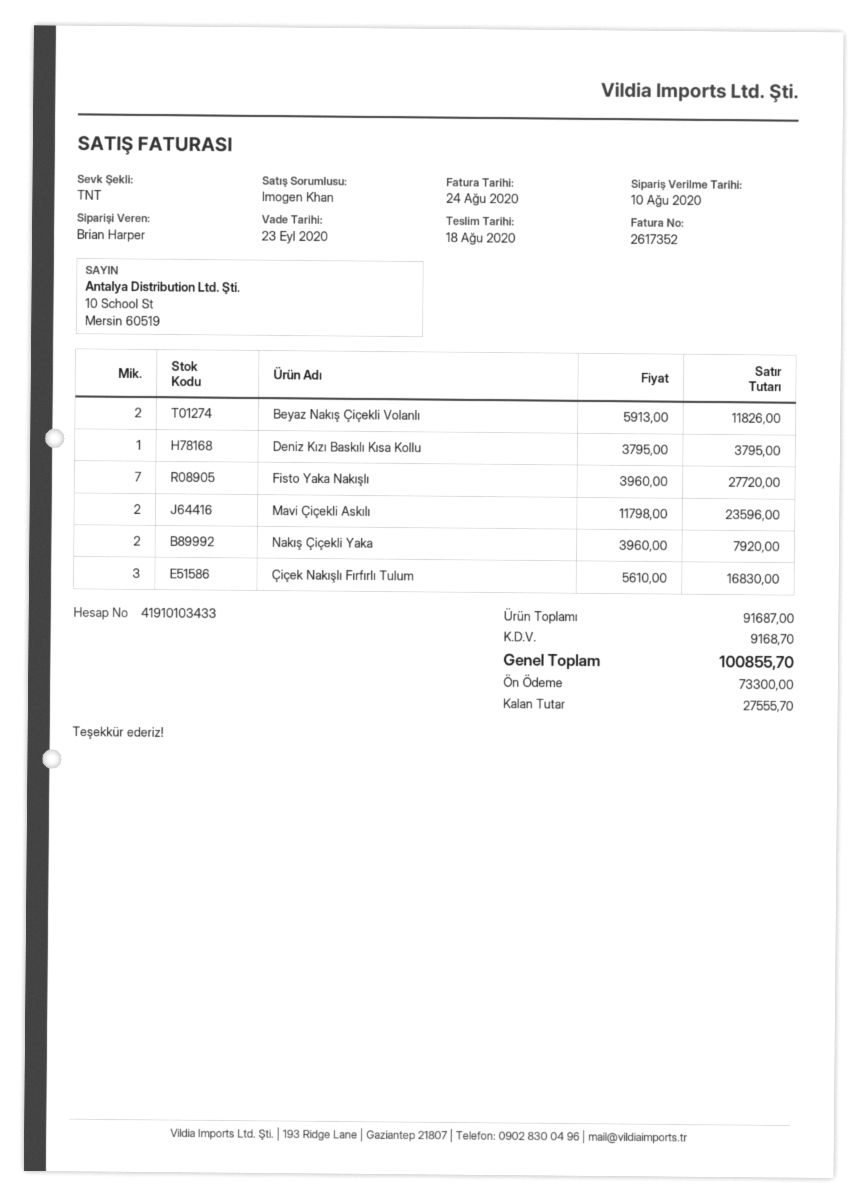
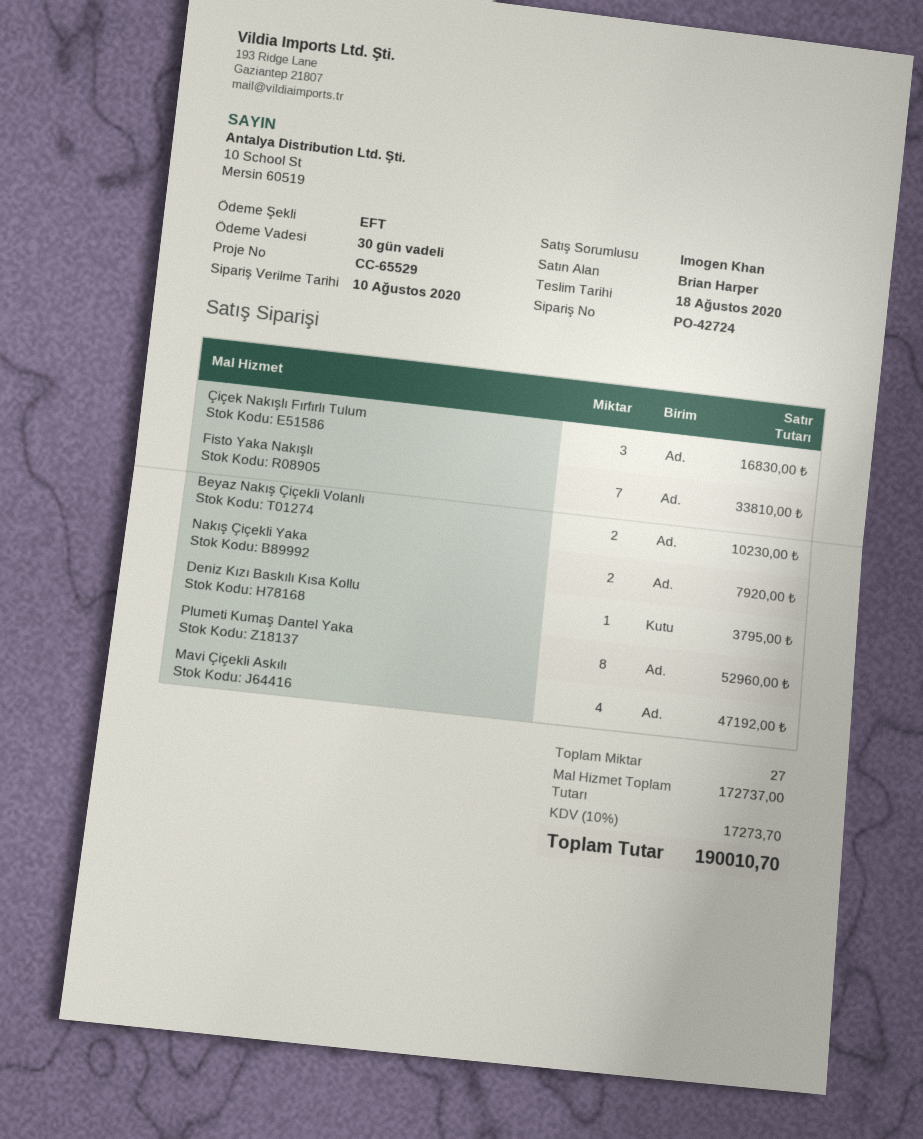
Beyaz Nakış Çiçekli Volanlı: 2 for 11826.00 -> 2 for 10230.00
Fisto Yaka Nakışlı: 7 for 27720.00 -> 7 for 33810.00
Mavi Çiçekli Askılı: 2 for 23596.00 -> 4 for 47192.00
Plumeti Kumaş Dantel Yaka: none -> 8 for 52960.00
subtotal: 91687.00 -> 172737.00
tax: 9168.70 -> 17273.70
total: 100855.70 -> 190010.70

